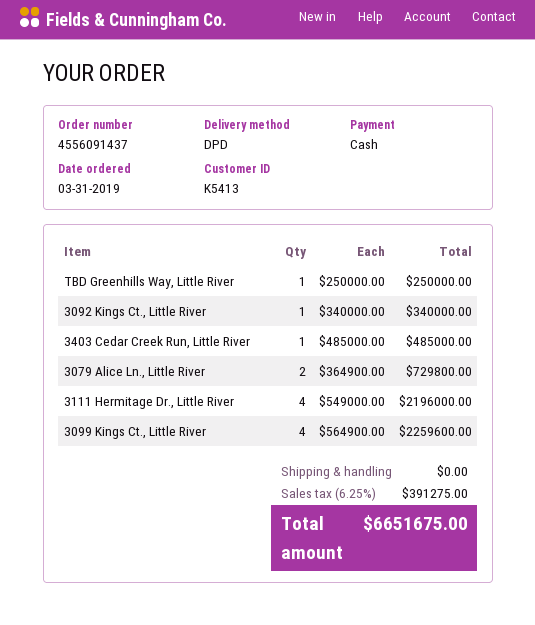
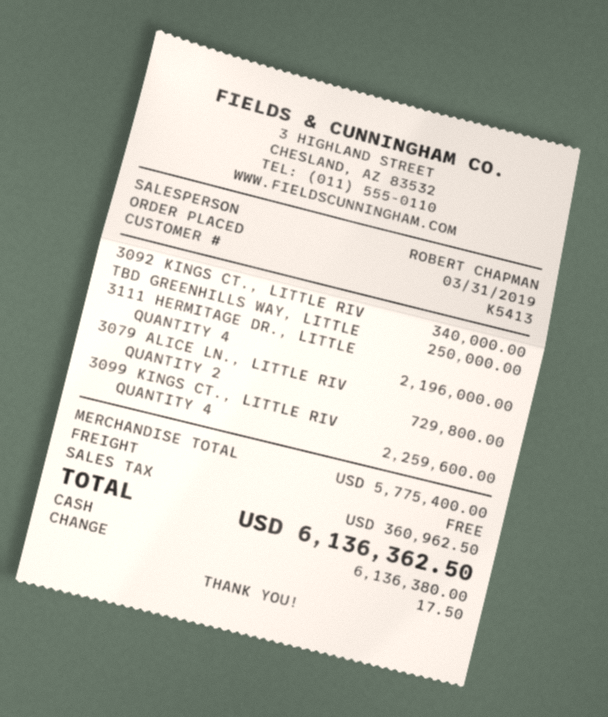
3403 Cedar Creek Run, Little River: 1 for 485000.00 -> none
tax: 391275.00 -> 360962.50
total: 6651675.00 -> 6136362.50

